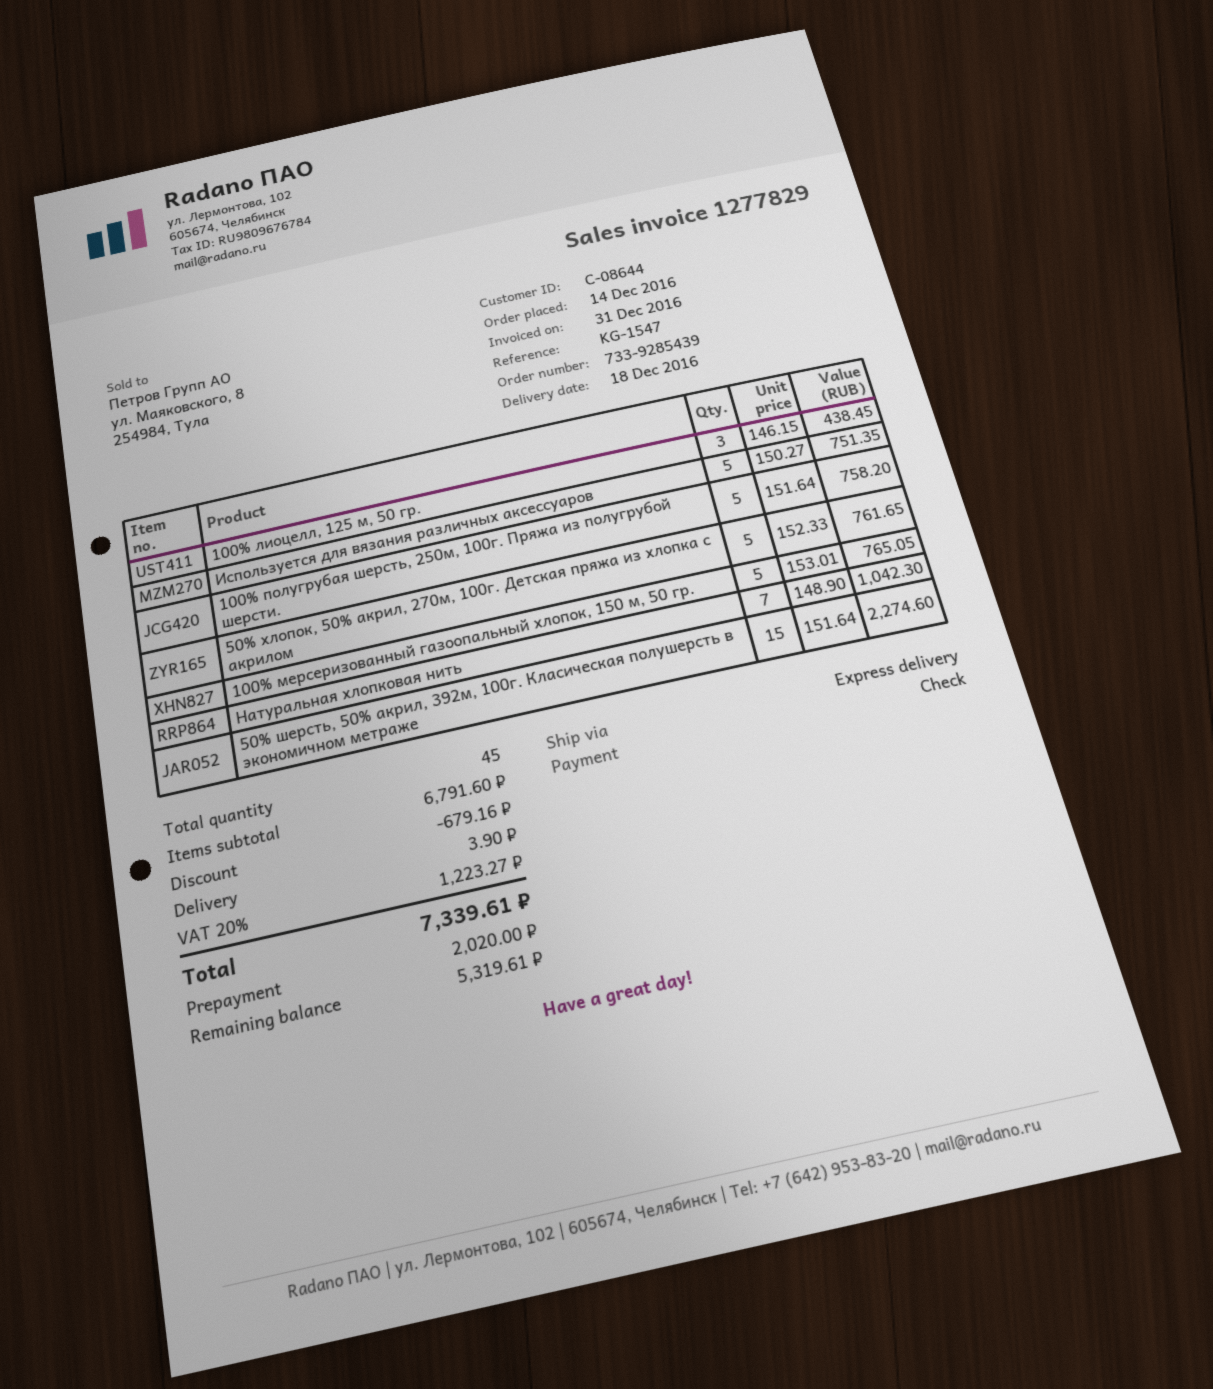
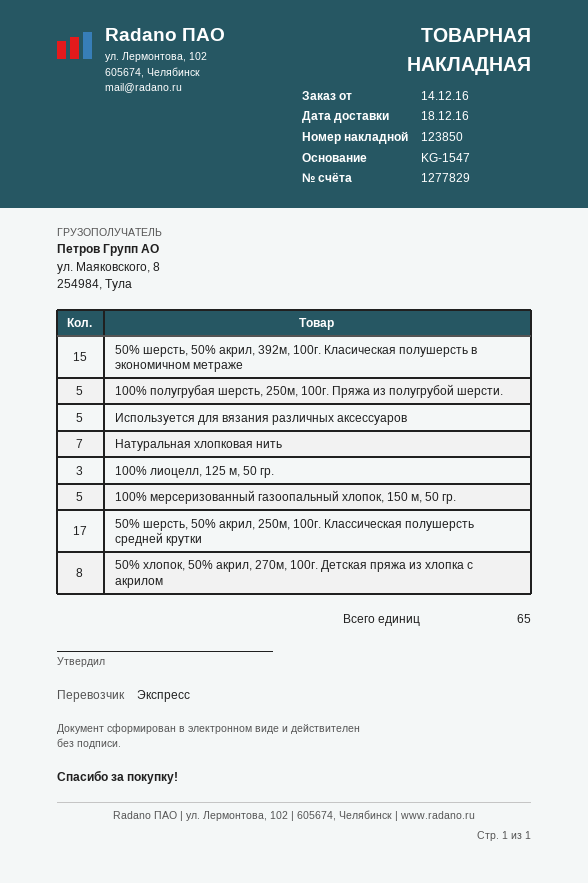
50% хлопок, 50% акрил, 270м, 100г. Детская пряжа из хлопка с акрилом: 5 -> 8
50% шерсть, 50% акрил, 250м, 100г. Классическая полушерсть средней крутки: none -> 17
total quantity: 45 -> 65

